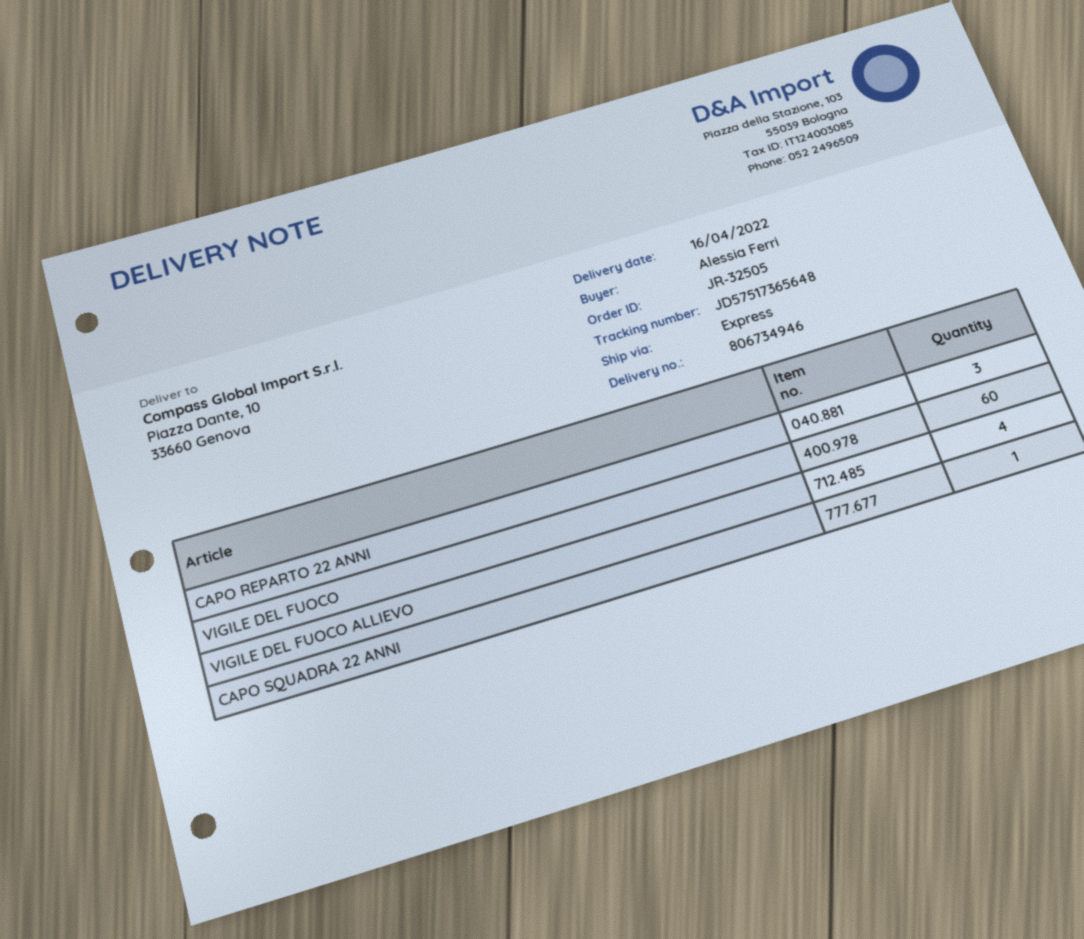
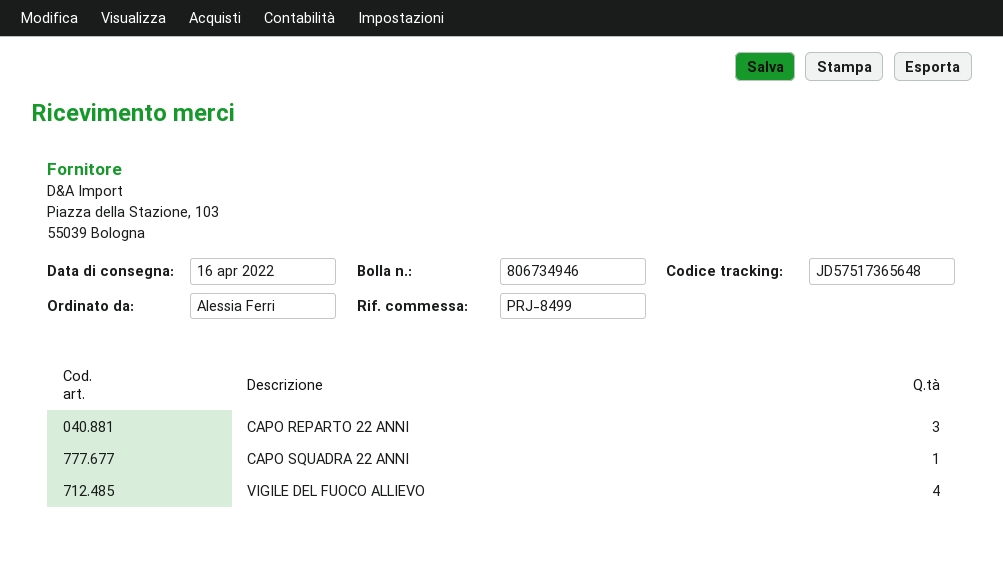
VIGILE DEL FUOCO: 60 -> none

